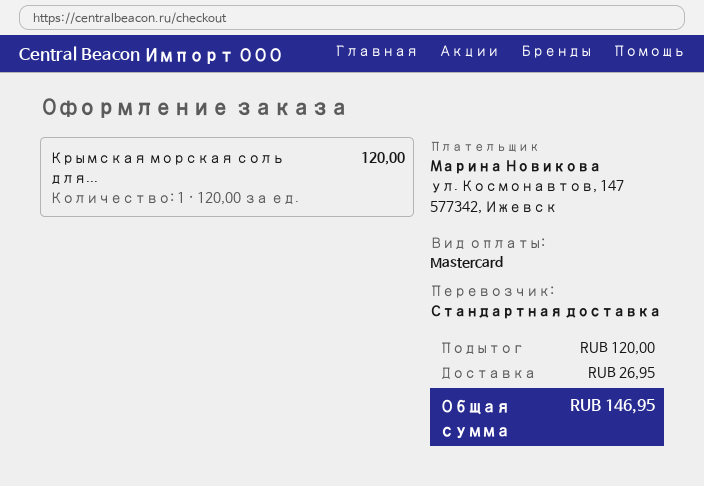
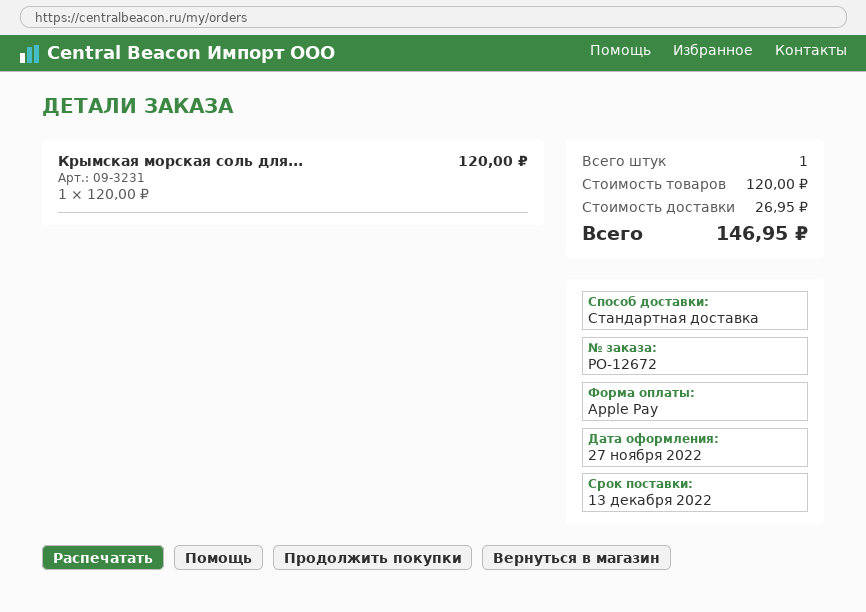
payment method: Mastercard -> Apple Pay

